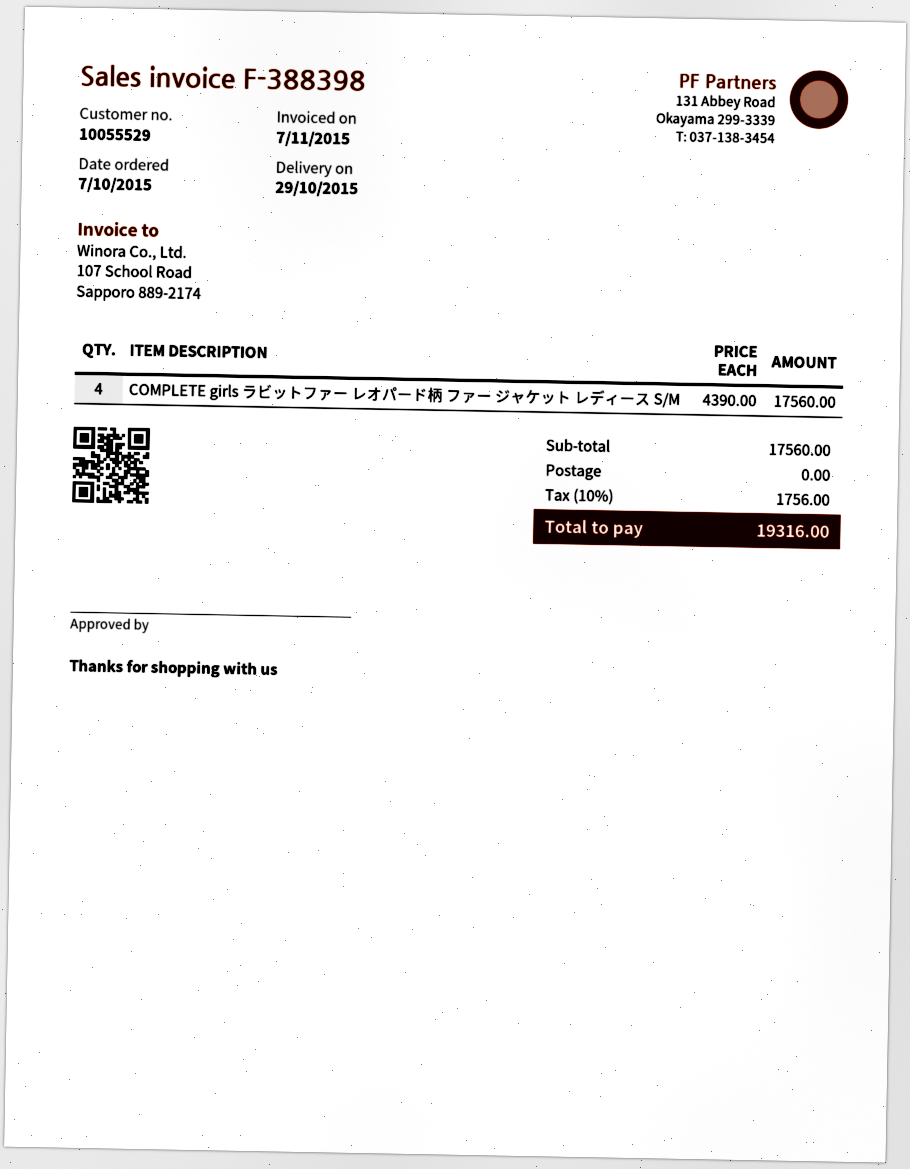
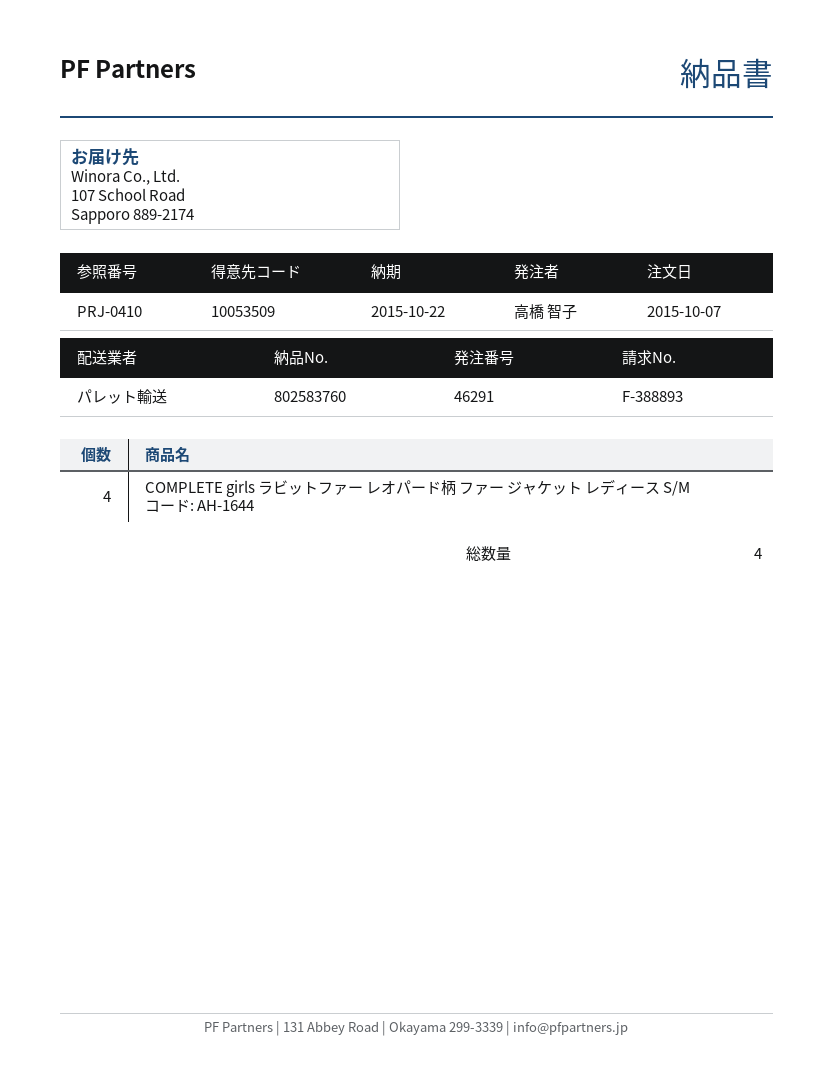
delivery date: 2015-10-29 -> 2015-10-22
invoice number: F-388398 -> F-388893
customer number: 10055529 -> 10053509

